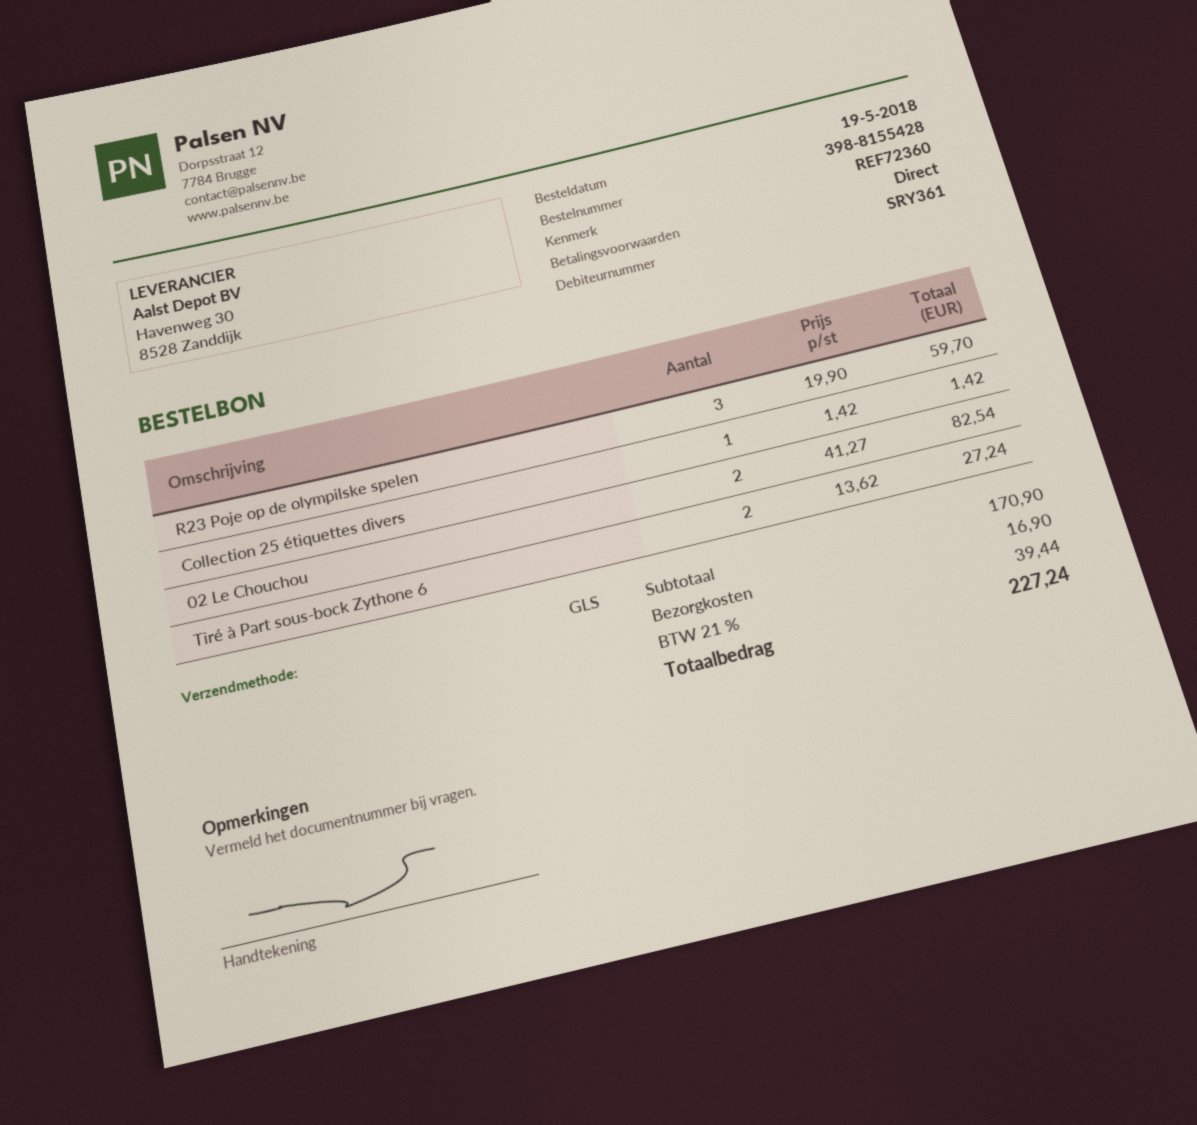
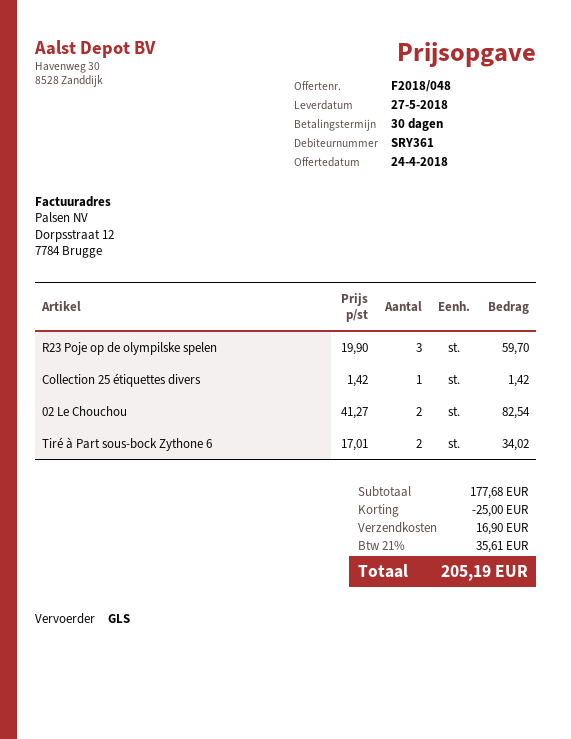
payment terms: on receipt -> 30 days
Tiré à Part sous-bock Zythone 6: 2 x 13.62 = 27.24 -> 2 x 17.01 = 34.02
subtotal: 170.90 -> 177.68
discount: none -> 25.00
tax: 21% = 39.44 -> 21% = 35.61
total: 227.24 -> 205.19

